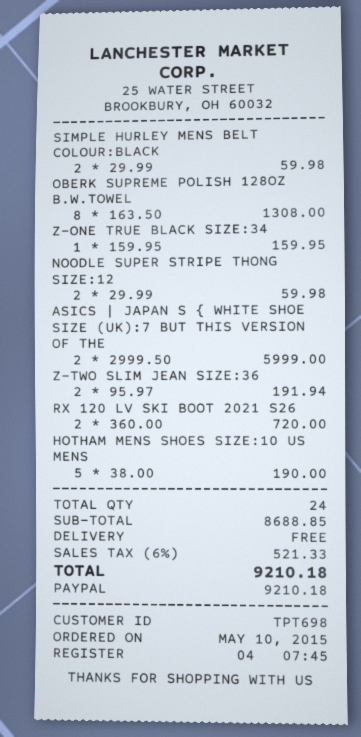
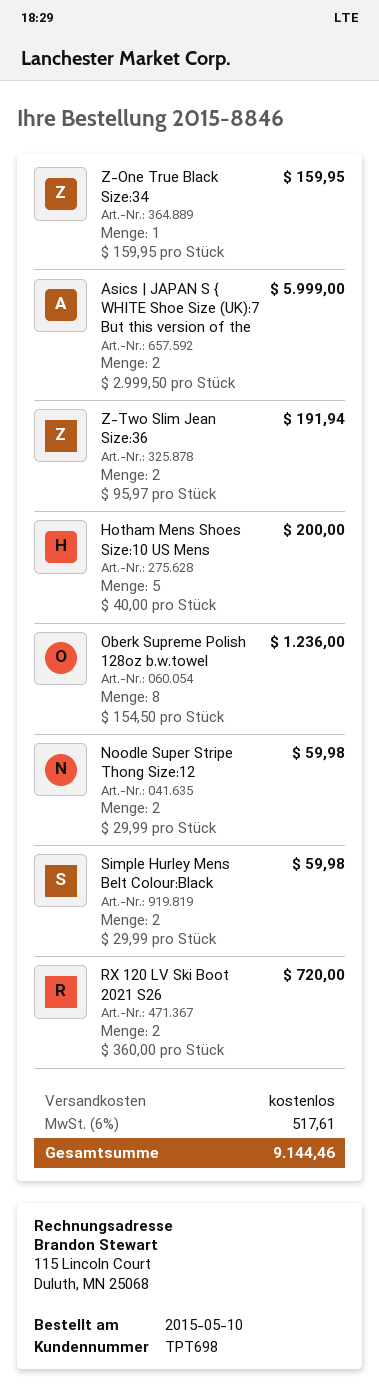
OBERK SUPREME POLISH 128OZ B.W.TOWEL: 8 x 163.50 = 1308.00 -> 8 x 154.50 = 1236.00
HOTHAM MENS SHOES SIZE:10 US MENS: 5 x 38.00 = 190.00 -> 5 x 40.00 = 200.00
tax: 6% = 521.33 -> 6% = 517.61
total: 9210.18 -> 9144.46

